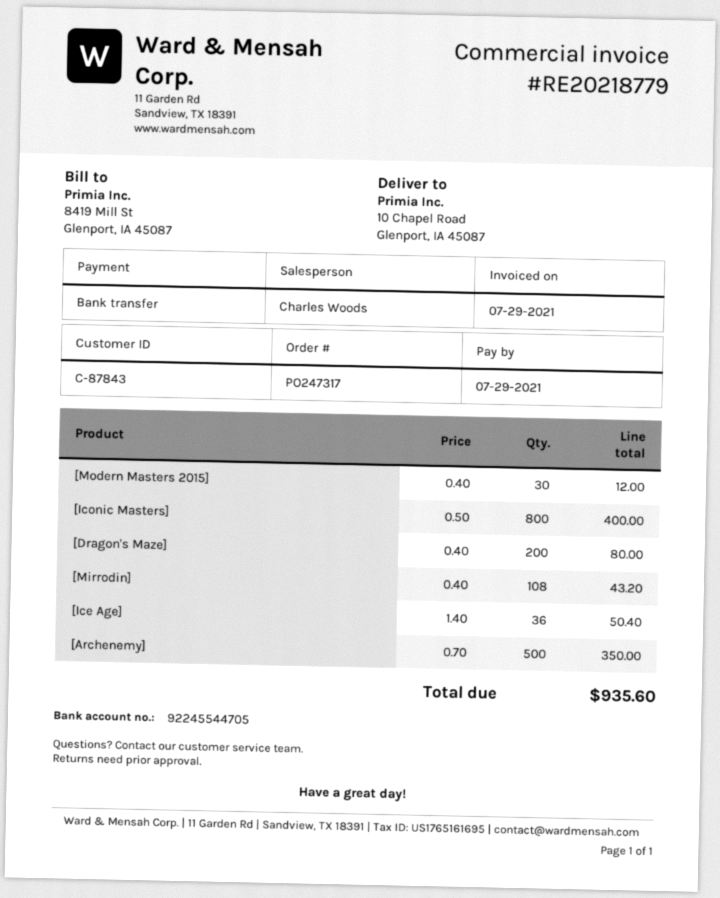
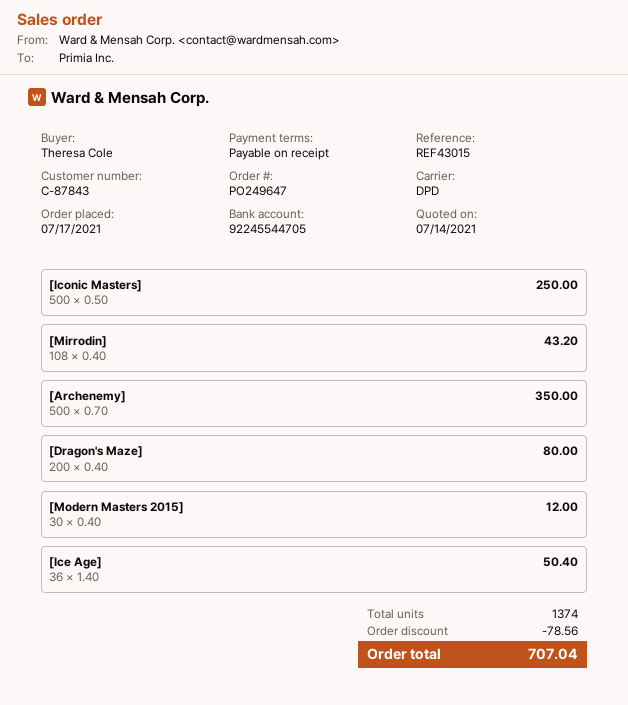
order number: PO247317 -> PO249647
[Iconic Masters]: 800 x 0.50 = 400.00 -> 500 x 0.50 = 250.00
discount: none -> 78.56
total: 935.60 -> 707.04

